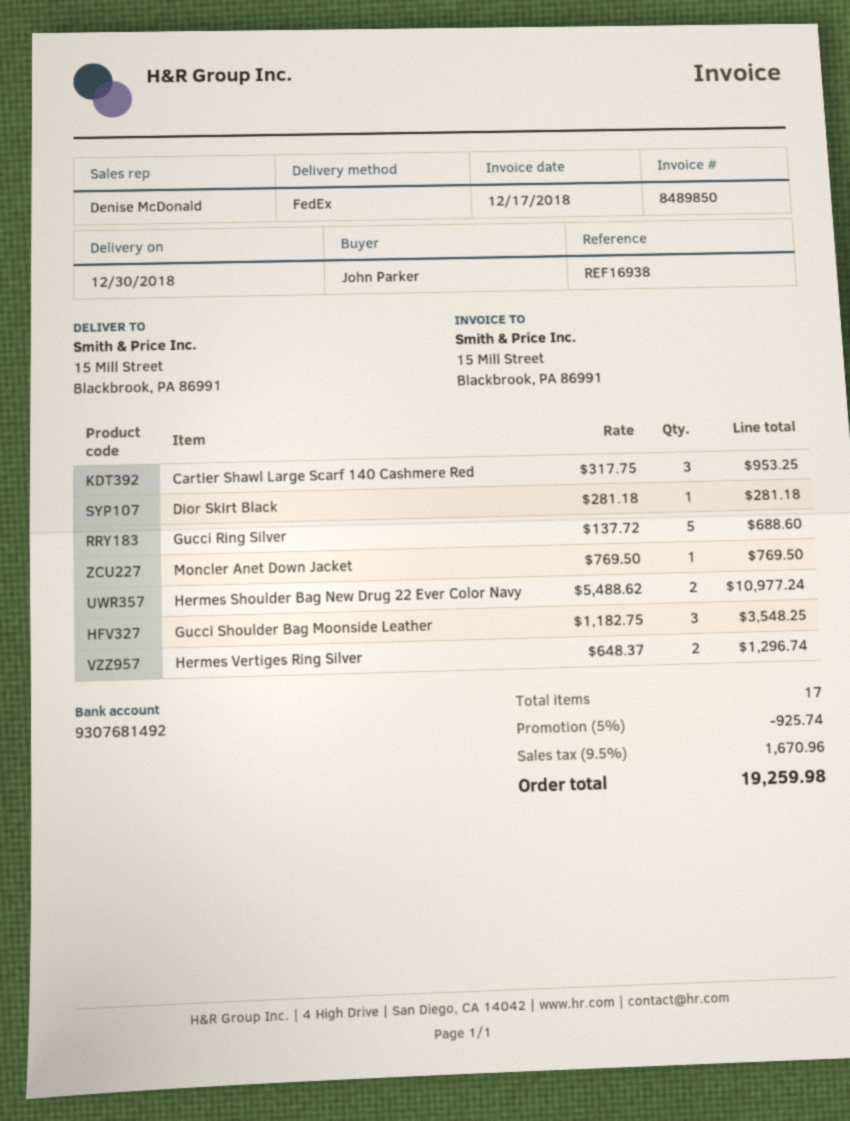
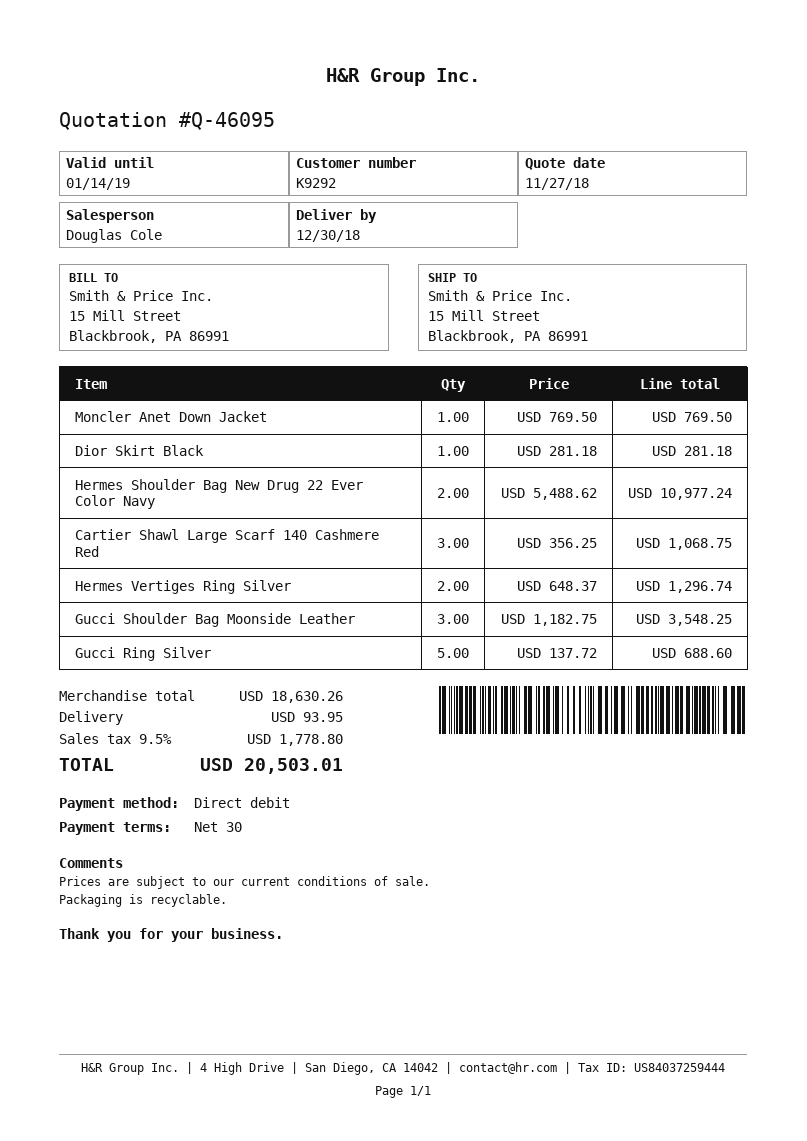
sales rep: Denise McDonald -> Douglas Cole
Cartier Shawl Large Scarf 140 Cashmere Red: 3 x 317.75 = 953.25 -> 3 x 356.25 = 1068.75
discount: 5% = 925.74 -> none
shipping: none -> 93.95
tax: 9.5% = 1670.96 -> 9.5% = 1778.80
total: 19259.98 -> 20503.01

